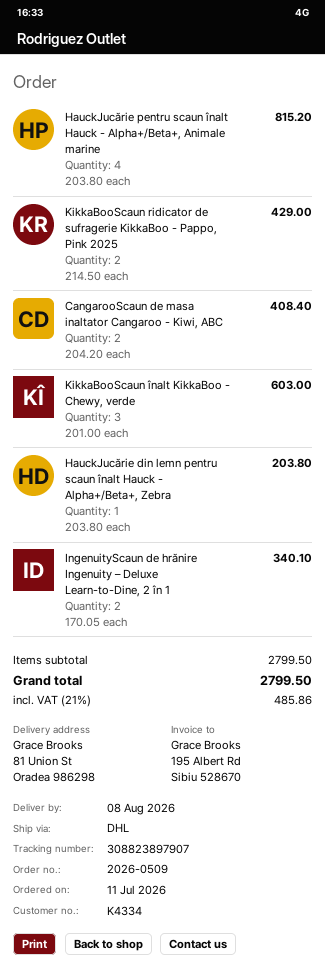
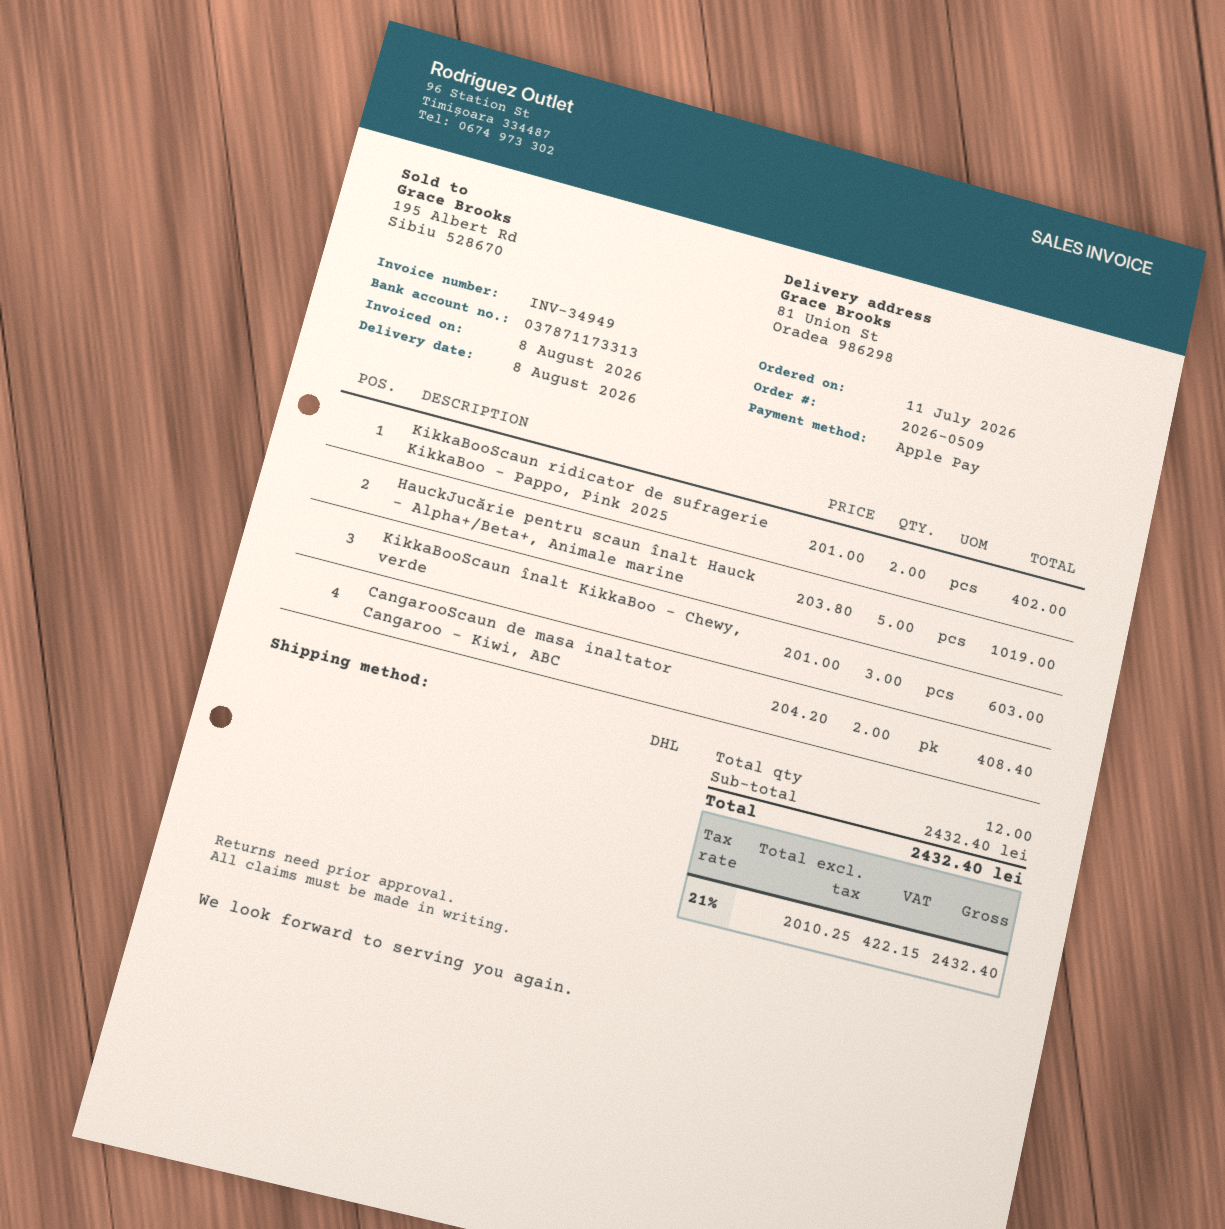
HauckJucărie pentru scaun înalt Hauck - Alpha+/Beta+, Animale marine: 4 x 203.80 = 815.20 -> 5 x 203.80 = 1019.00
KikkaBooScaun ridicator de sufragerie KikkaBoo - Pappo, Pink 2025: 2 x 214.50 = 429.00 -> 2 x 201.00 = 402.00
HauckJucărie din lemn pentru scaun înalt Hauck - Alpha+/Beta+, Zebra: 1 x 203.80 = 203.80 -> none
IngenuityScaun de hrănire Ingenuity – Deluxe Learn-to-Dine, 2 în 1: 2 x 170.05 = 340.10 -> none
subtotal: 2799.50 -> 2432.40
tax: 21% = 485.86 -> 21% = 422.15
total: 2799.50 -> 2432.40

